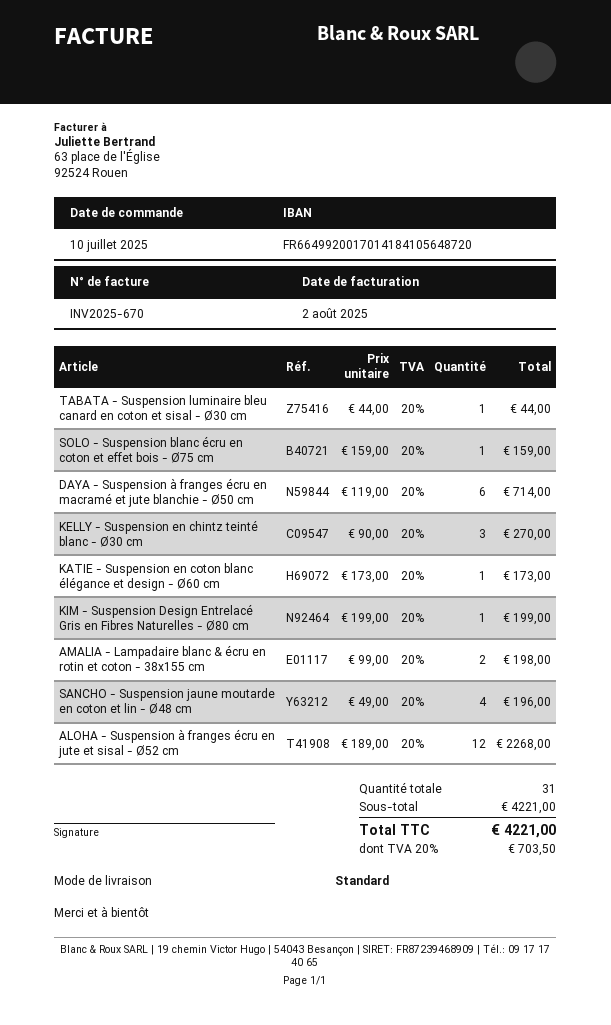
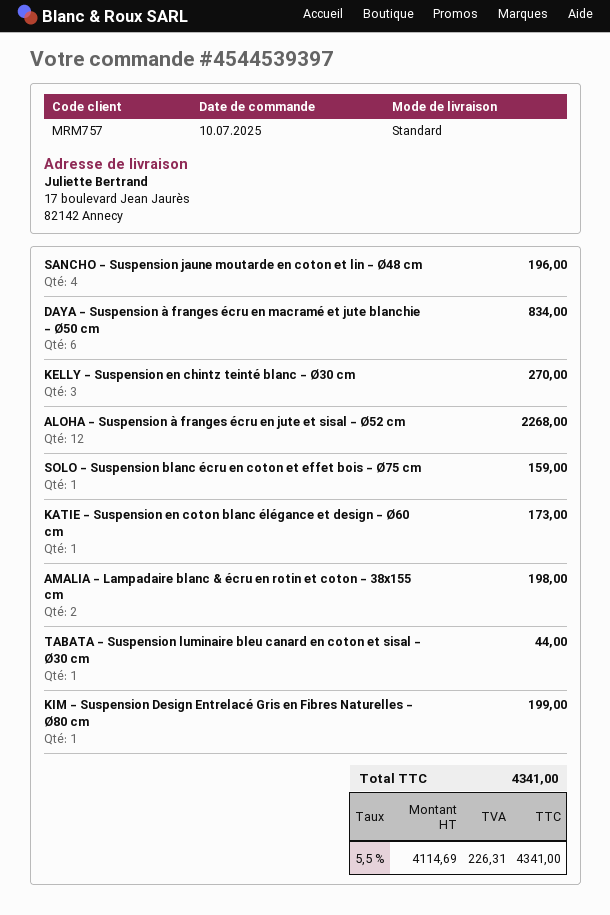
DAYA - Suspension à franges écru en macramé et jute blanchie - Ø50 cm: 6 for 714.00 -> 6 for 834.00
tax: 20% = 703.50 -> 5.5% = 226.31
total: 4221.00 -> 4341.00

